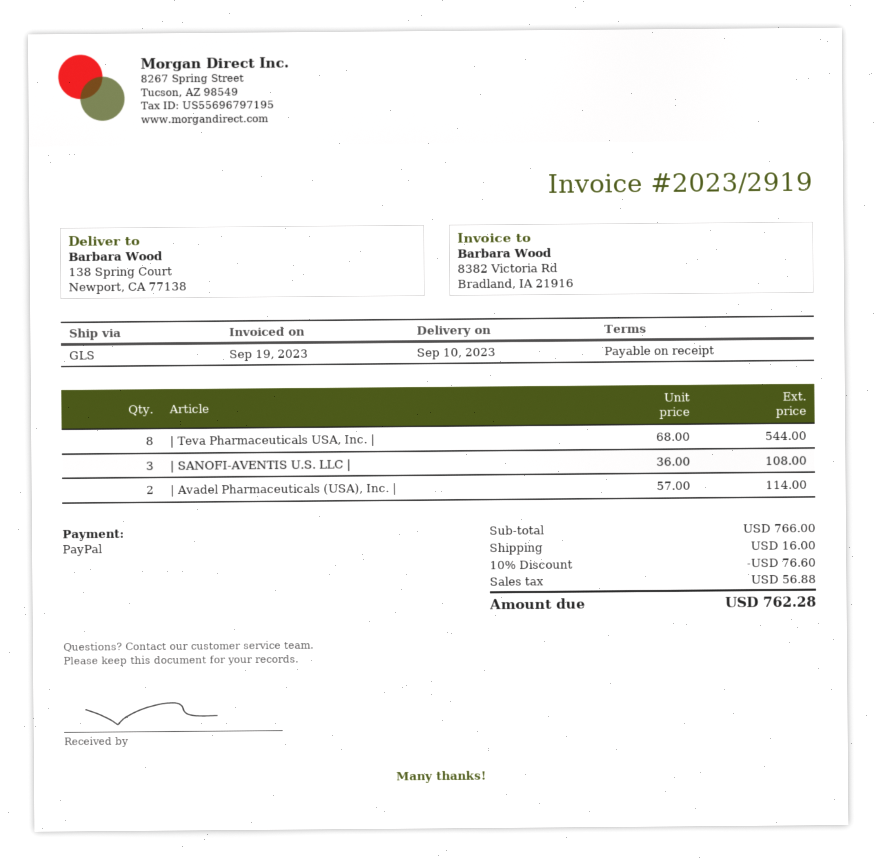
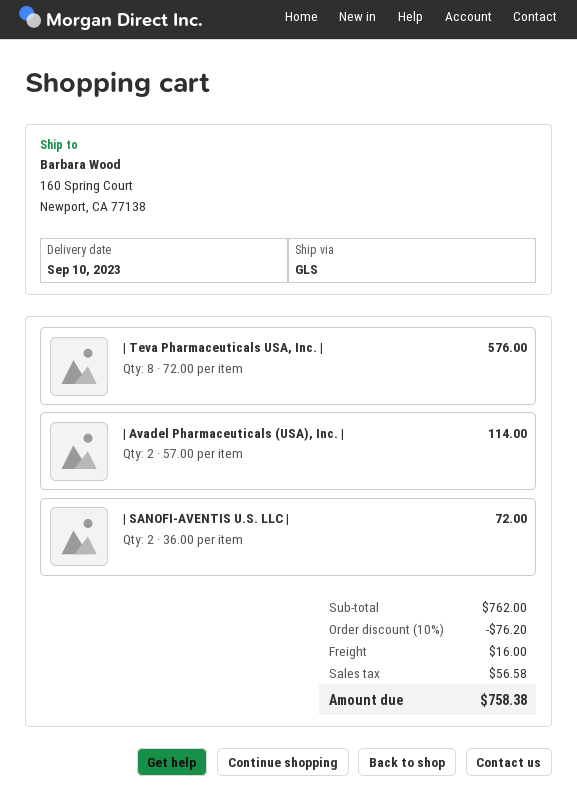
ship to: 138 Spring Court, Newport, CA 77138 -> 160 Spring Court, Newport, CA 77138
| Teva Pharmaceuticals USA, Inc. |: 8 x 68.00 = 544.00 -> 8 x 72.00 = 576.00
| SANOFI-AVENTIS U.S. LLC |: 3 x 36.00 = 108.00 -> 2 x 36.00 = 72.00
subtotal: 766.00 -> 762.00
discount: 10% = 76.60 -> 10% = 76.20
tax: 56.88 -> 56.58
total: 762.28 -> 758.38

